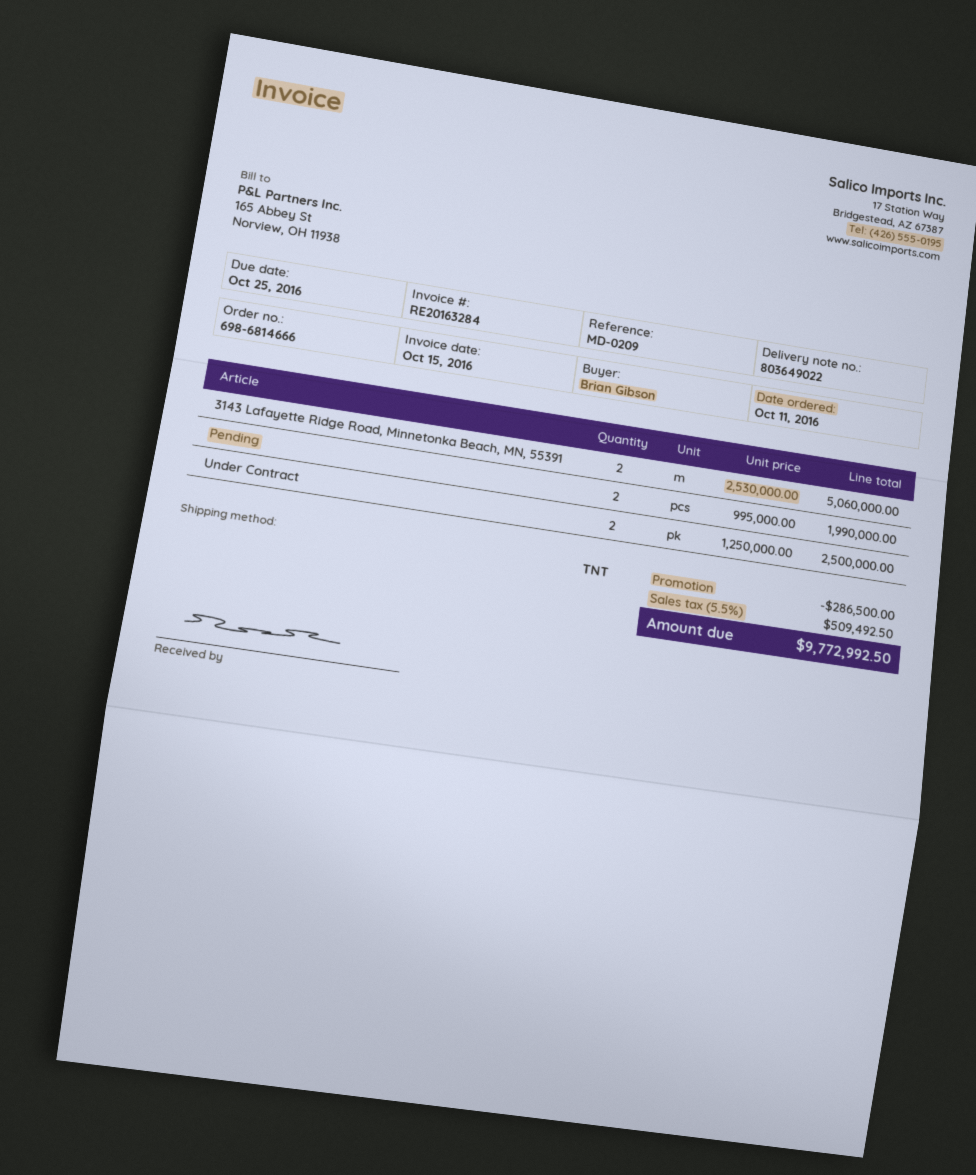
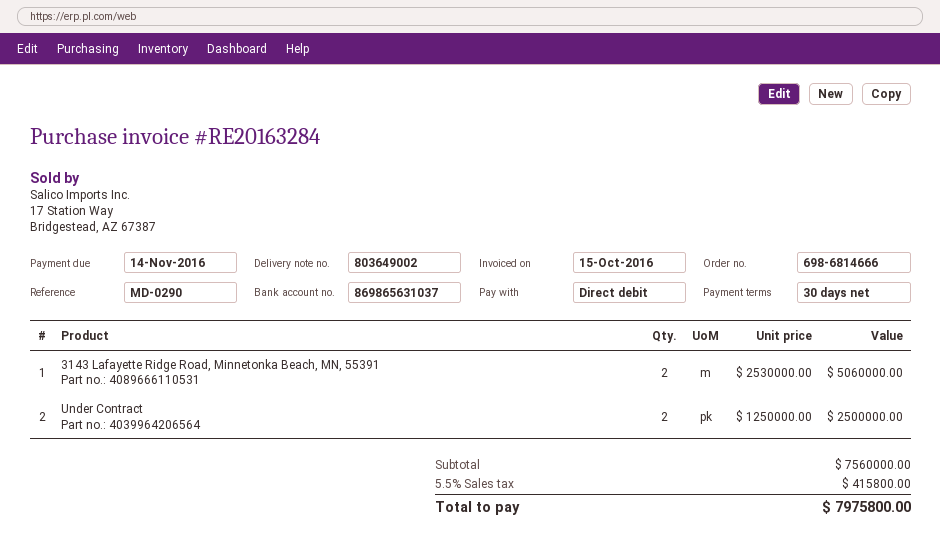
delivery note number: 803649022 -> 803649002
due date: 2016-10-25 -> 2016-11-14
reference: MD-0209 -> MD-0290
Pending: 2 x 995000.00 = 1990000.00 -> none
discount: 286500.00 -> none
tax: 5.5% = 509492.50 -> 5.5% = 415800.00
total: 9772992.50 -> 7975800.00

